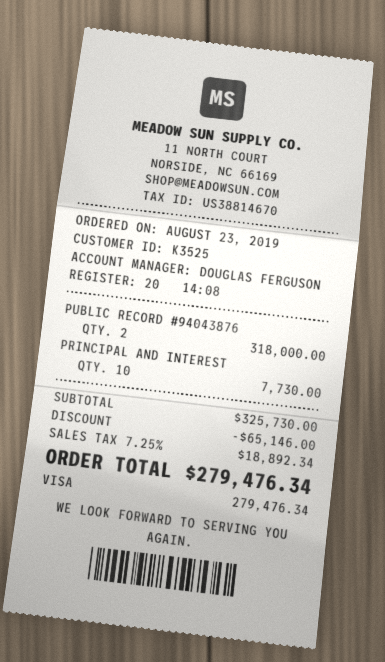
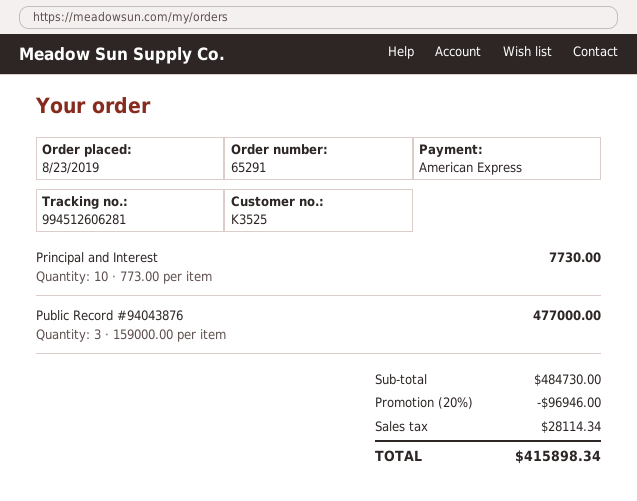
payment method: Visa -> American Express
PUBLIC RECORD #94043876: 2 for 318000.00 -> 3 for 477000.00
subtotal: 325730.00 -> 484730.00
discount: 65146.00 -> 96946.00
tax: 18892.34 -> 28114.34
total: 279476.34 -> 415898.34

